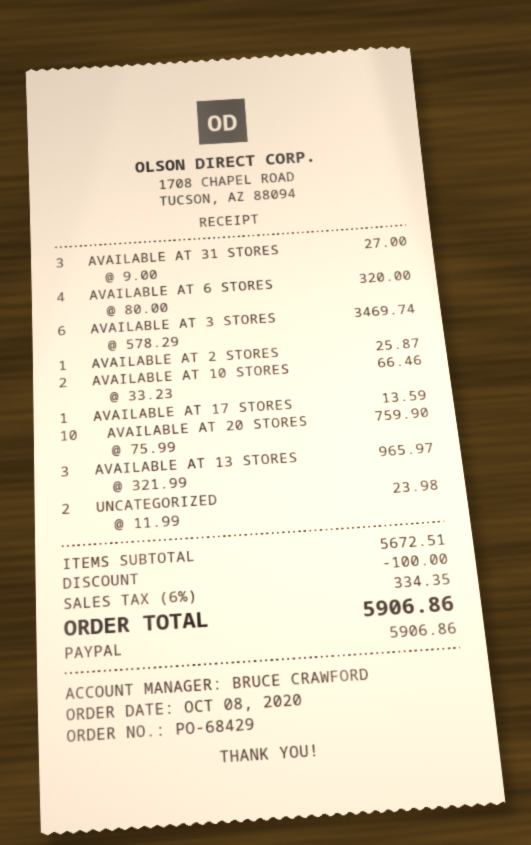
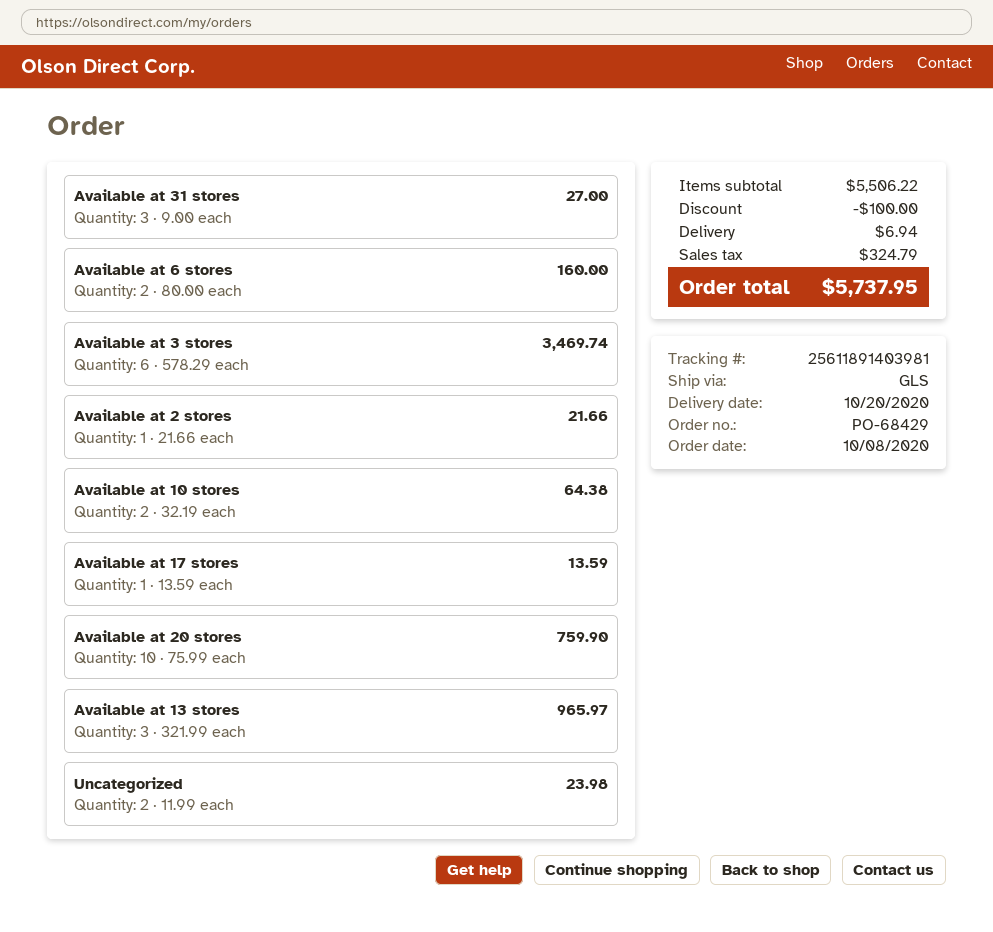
AVAILABLE AT 6 STORES: 4 x 80.00 = 320.00 -> 2 x 80.00 = 160.00
AVAILABLE AT 2 STORES: 1 x 25.87 = 25.87 -> 1 x 21.66 = 21.66
AVAILABLE AT 10 STORES: 2 x 33.23 = 66.46 -> 2 x 32.19 = 64.38
subtotal: 5672.51 -> 5506.22
shipping: none -> 6.94
tax: 334.35 -> 324.79
total: 5906.86 -> 5737.95

